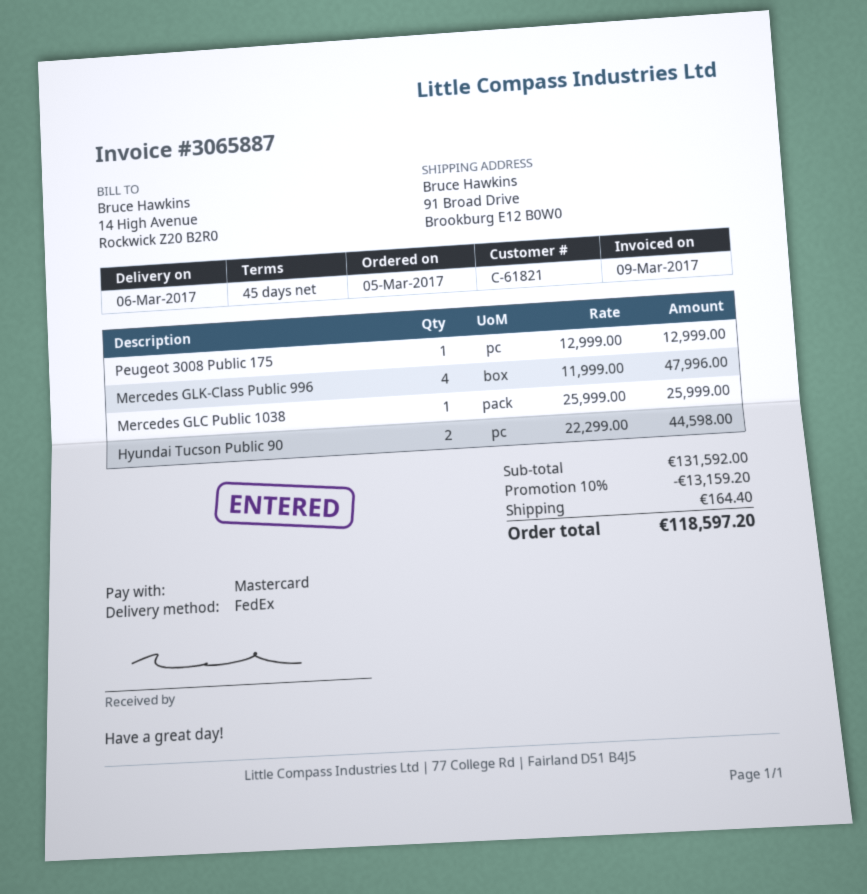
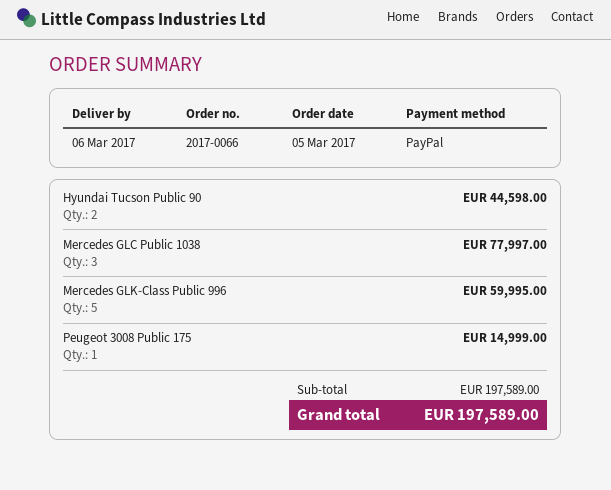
payment method: Mastercard -> PayPal
Peugeot 3008 Public 175: 1 for 12999.00 -> 1 for 14999.00
Mercedes GLK-Class Public 996: 4 for 47996.00 -> 5 for 59995.00
Mercedes GLC Public 1038: 1 for 25999.00 -> 3 for 77997.00
subtotal: 131592.00 -> 197589.00
discount: 10% = 13159.20 -> none
shipping: 164.40 -> none
total: 118597.20 -> 197589.00

